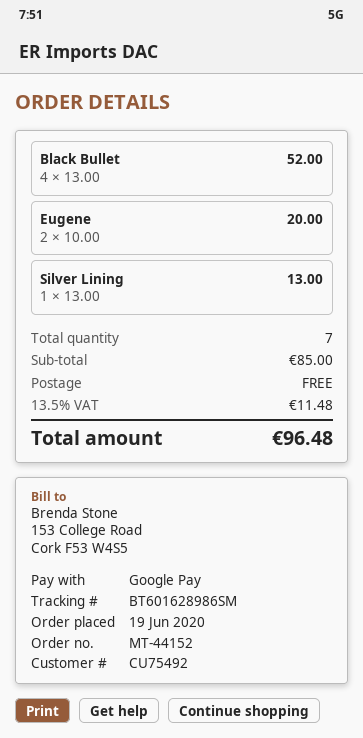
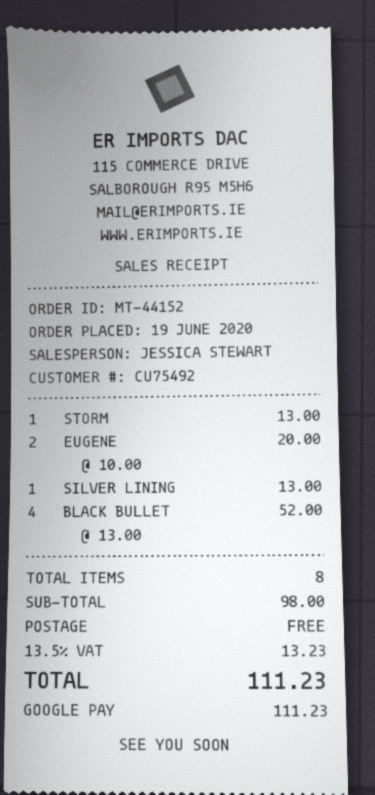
STORM: none -> 1 x 13.00 = 13.00
total quantity: 7 -> 8
subtotal: 85.00 -> 98.00
tax: 13.5% = 11.48 -> 13.5% = 13.23
total: 96.48 -> 111.23

